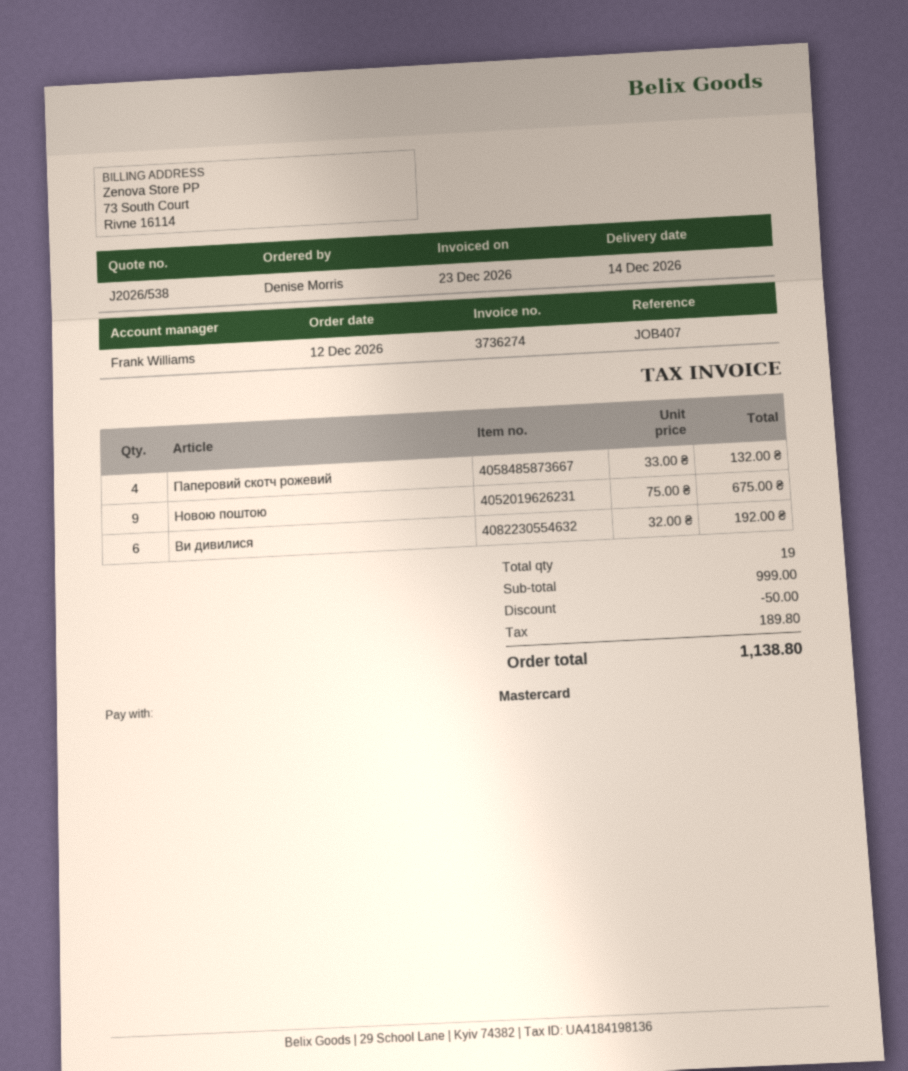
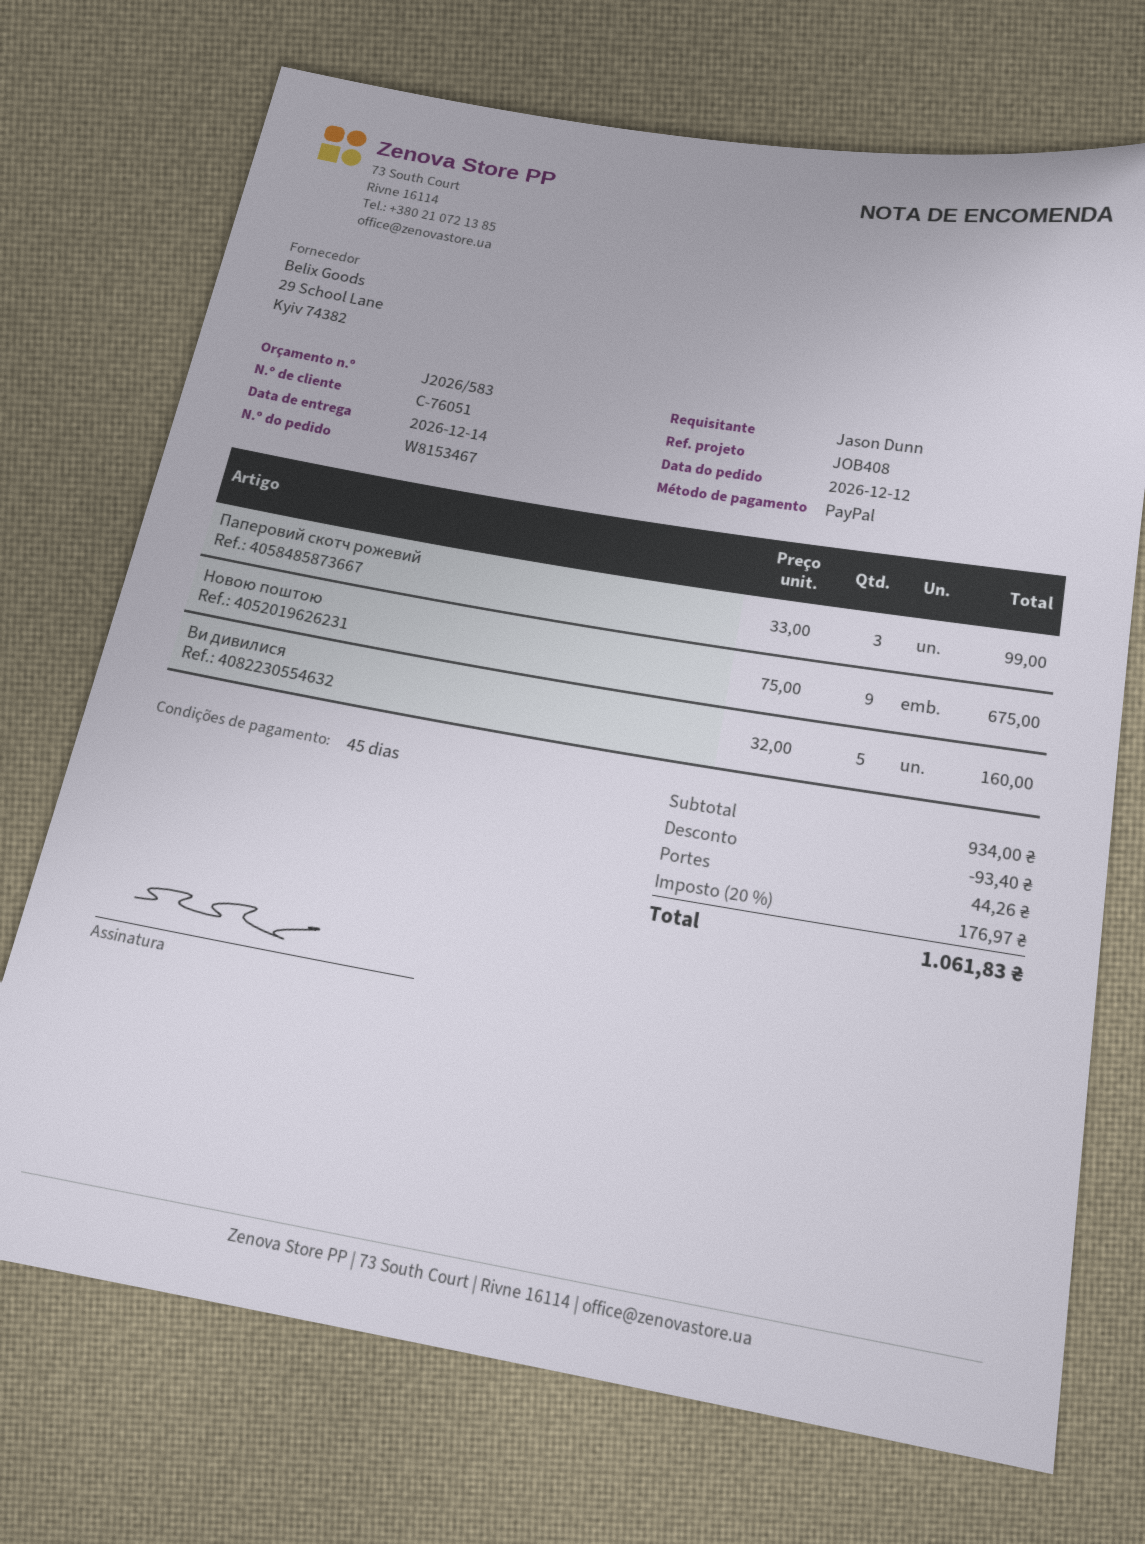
quote number: J2026/538 -> J2026/583
reference: JOB407 -> JOB408
ordered by: Denise Morris -> Jason Dunn
payment method: Mastercard -> PayPal
Паперовий скотч рожевий: 4 x 33.00 = 132.00 -> 3 x 33.00 = 99.00
Ви дивилися: 6 x 32.00 = 192.00 -> 5 x 32.00 = 160.00
subtotal: 999.00 -> 934.00
discount: 50.00 -> 93.40
shipping: none -> 44.26
tax: 189.80 -> 176.97
total: 1138.80 -> 1061.83

